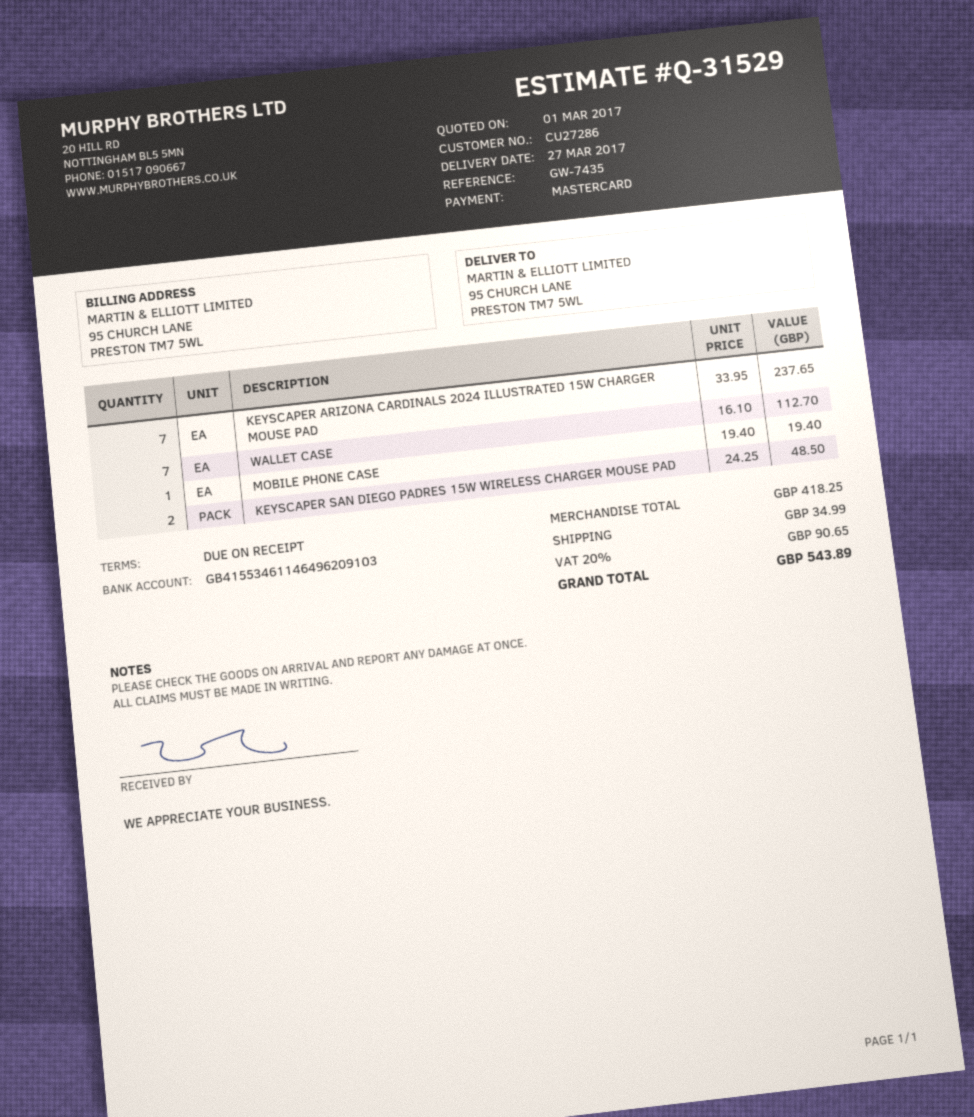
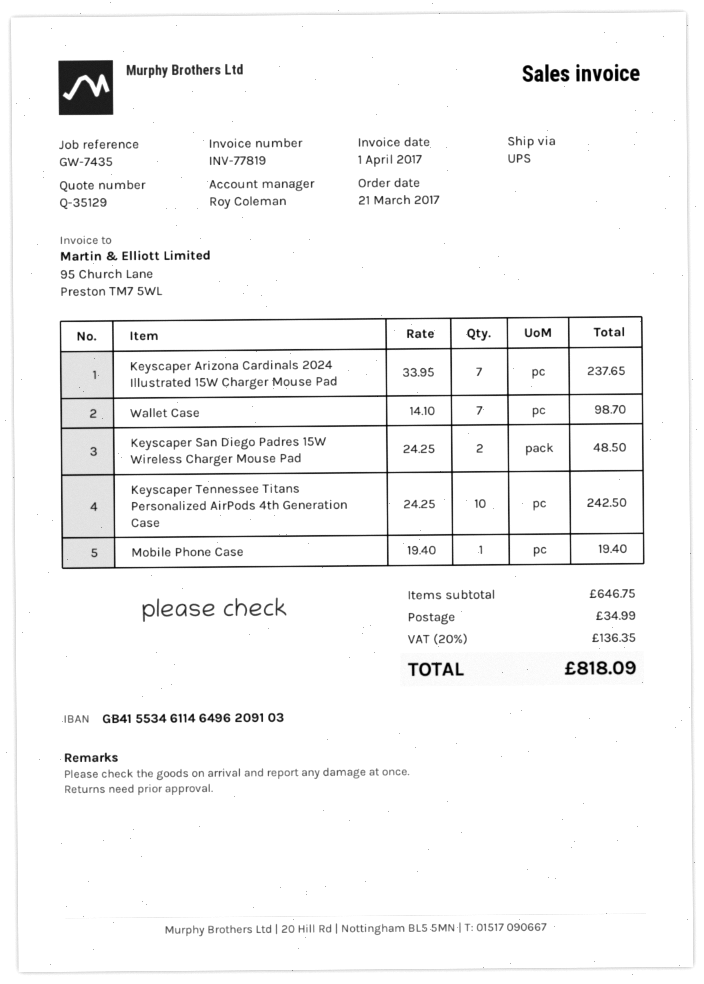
quote number: Q-31529 -> Q-35129
WALLET CASE: 7 x 16.10 = 112.70 -> 7 x 14.10 = 98.70
Keyscaper Tennessee Titans Personalized AirPods 4th Generation Case: none -> 10 x 24.25 = 242.50
subtotal: 418.25 -> 646.75
tax: 20% = 90.65 -> 20% = 136.35
total: 543.89 -> 818.09

